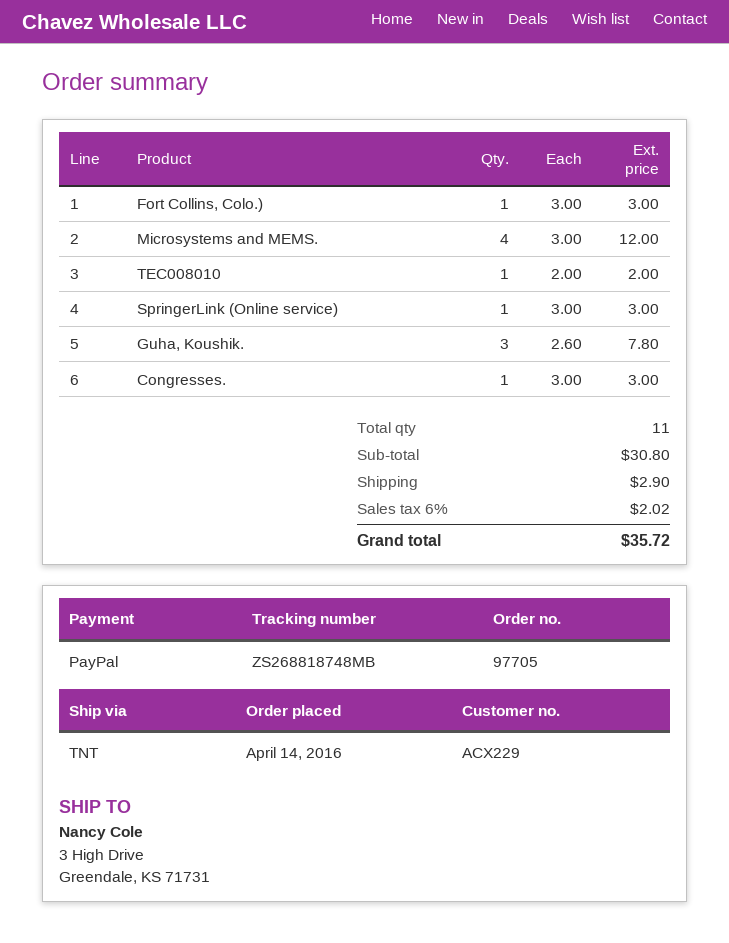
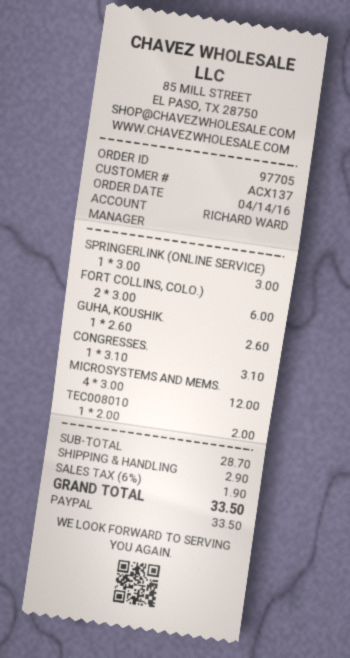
customer number: ACX229 -> ACX137
Fort Collins, Colo.): 1 x 3.00 = 3.00 -> 2 x 3.00 = 6.00
Guha, Koushik.: 3 x 2.60 = 7.80 -> 1 x 2.60 = 2.60
Congresses.: 1 x 3.00 = 3.00 -> 1 x 3.10 = 3.10
subtotal: 30.80 -> 28.70
tax: 6% = 2.02 -> 6% = 1.90
total: 35.72 -> 33.50

